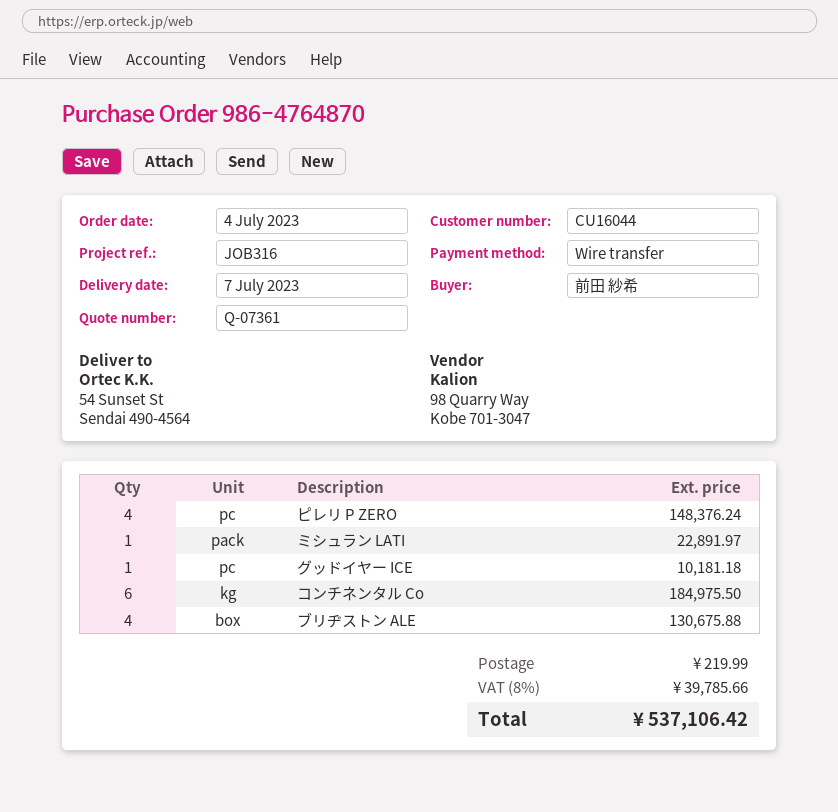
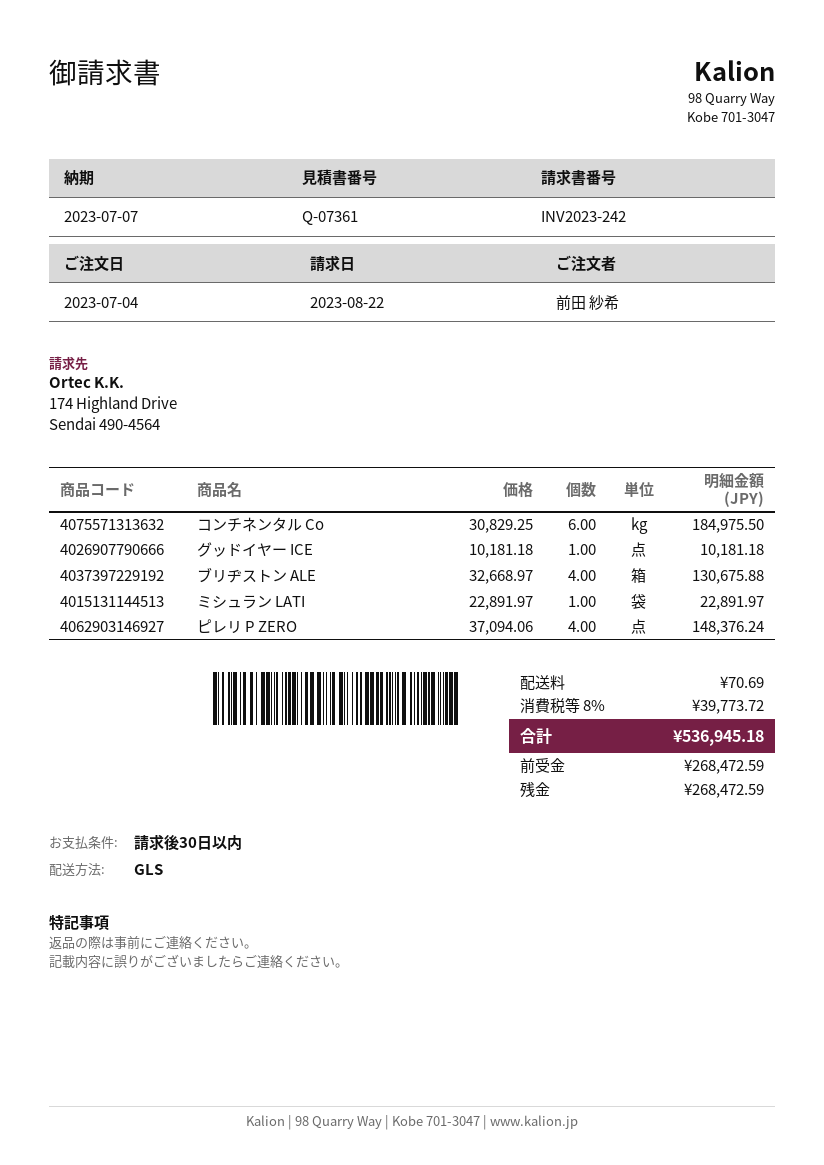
shipping: 219.99 -> 70.69
tax: 8% = 39785.66 -> 8% = 39773.72
total: 537106.42 -> 536945.18

